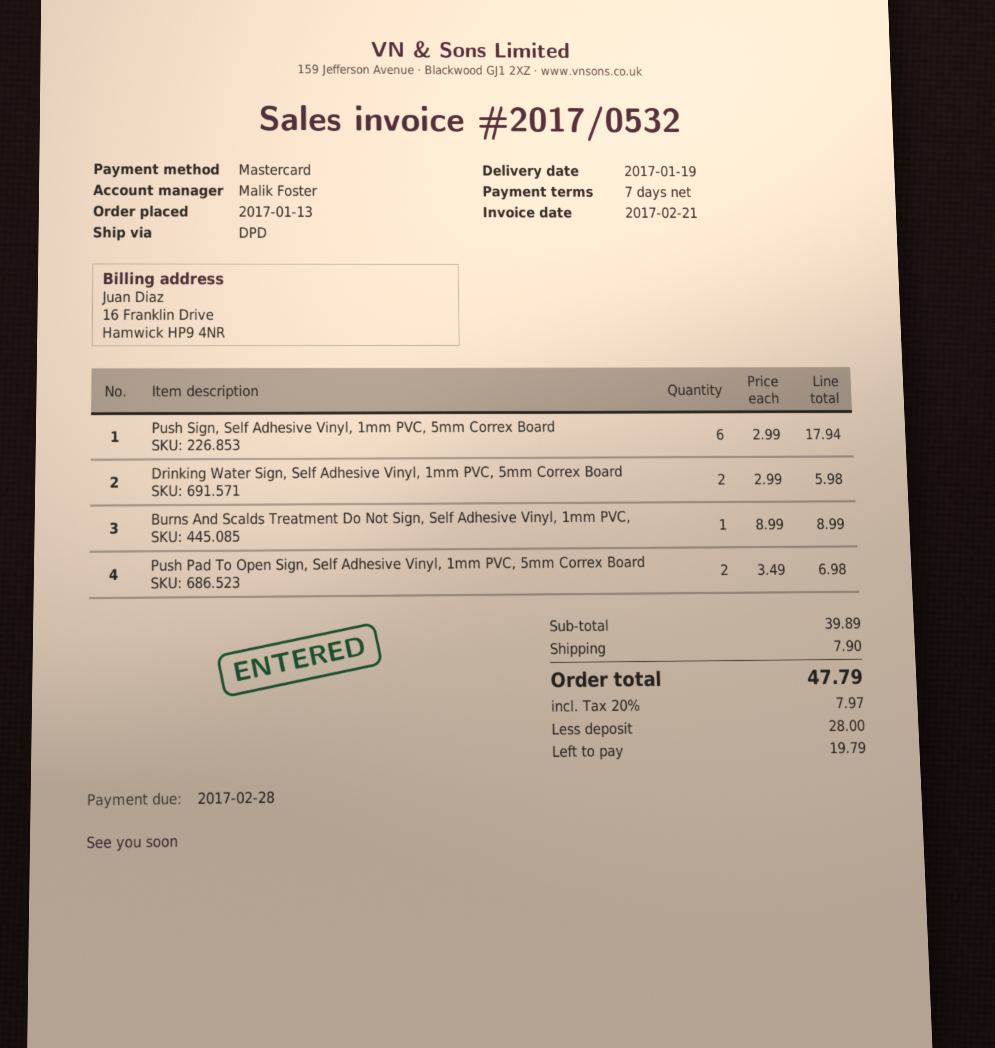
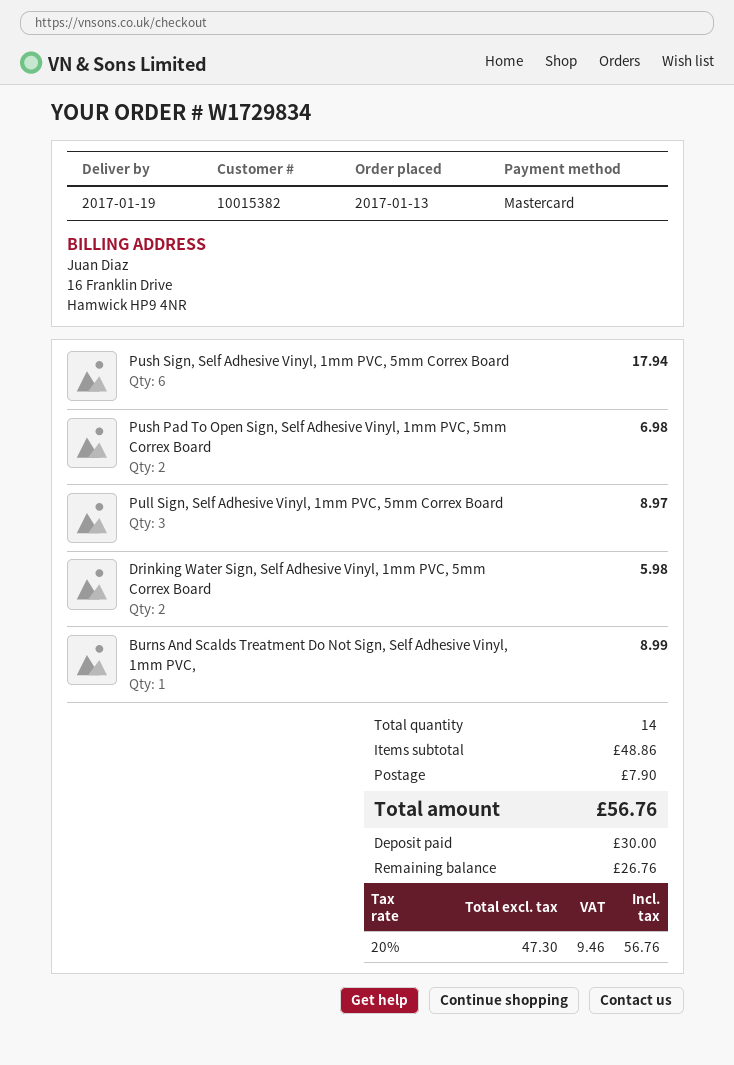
Pull Sign, Self Adhesive Vinyl, 1mm PVC, 5mm Correx Board: none -> 3 for 8.97
subtotal: 39.89 -> 48.86
tax: 20% = 7.97 -> 20% = 9.46
total: 47.79 -> 56.76
deposit: 28.00 -> 30.00
balance: 19.79 -> 26.76

